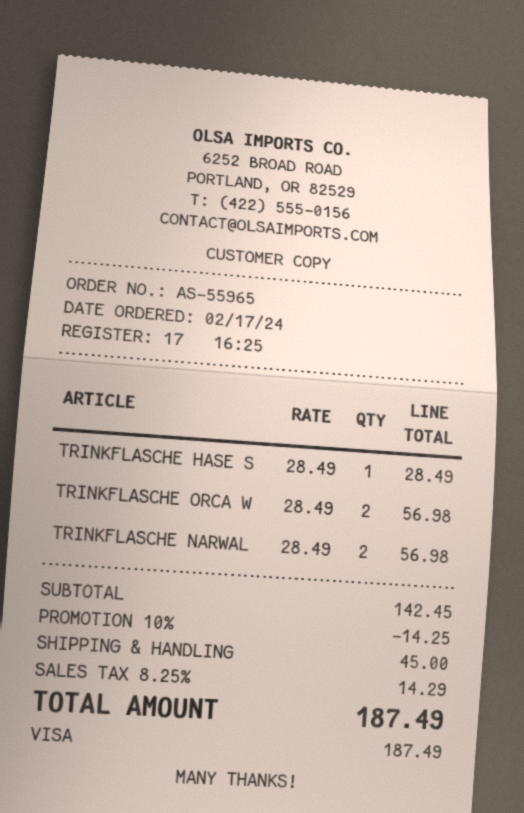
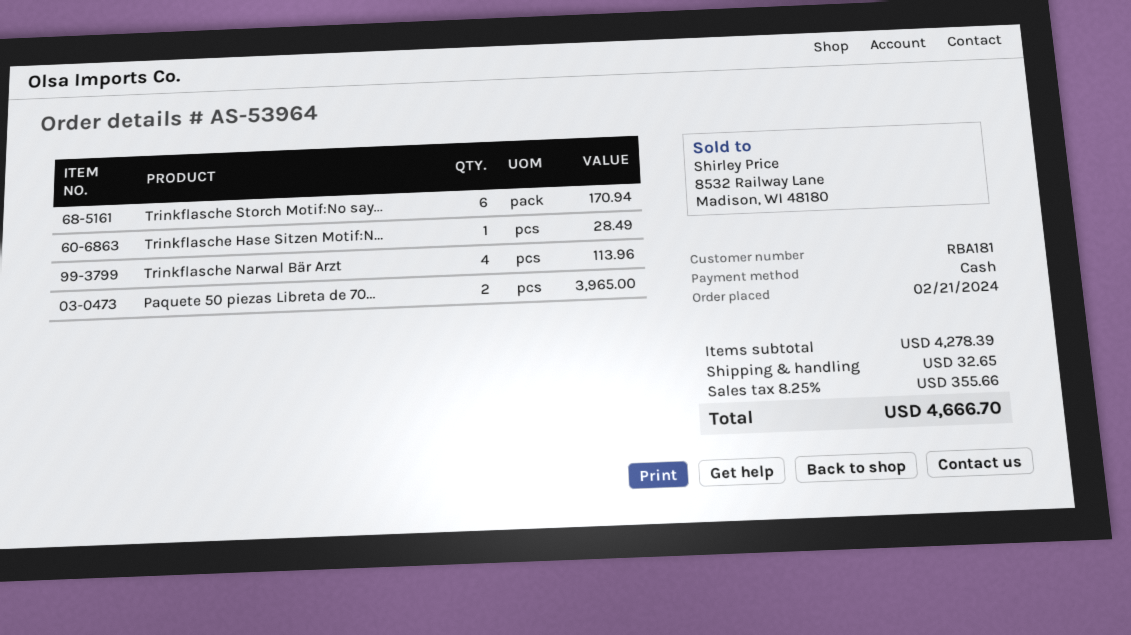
order number: AS-55965 -> AS-53964
order date: 2024-02-17 -> 2024-02-21
payment method: Visa -> cash
TRINKFLASCHE ORCA W: 2 for 56.98 -> none
TRINKFLASCHE NARWAL: 2 for 56.98 -> 4 for 113.96
Trinkflasche Storch Motif:No say...: none -> 6 for 170.94
Paquete 50 piezas Libreta de 70...: none -> 2 for 3965.00
subtotal: 142.45 -> 4278.39
discount: 10% = 14.25 -> none
shipping: 45.00 -> 32.65
tax: 8.25% = 14.29 -> 8.25% = 355.66
total: 187.49 -> 4666.70

